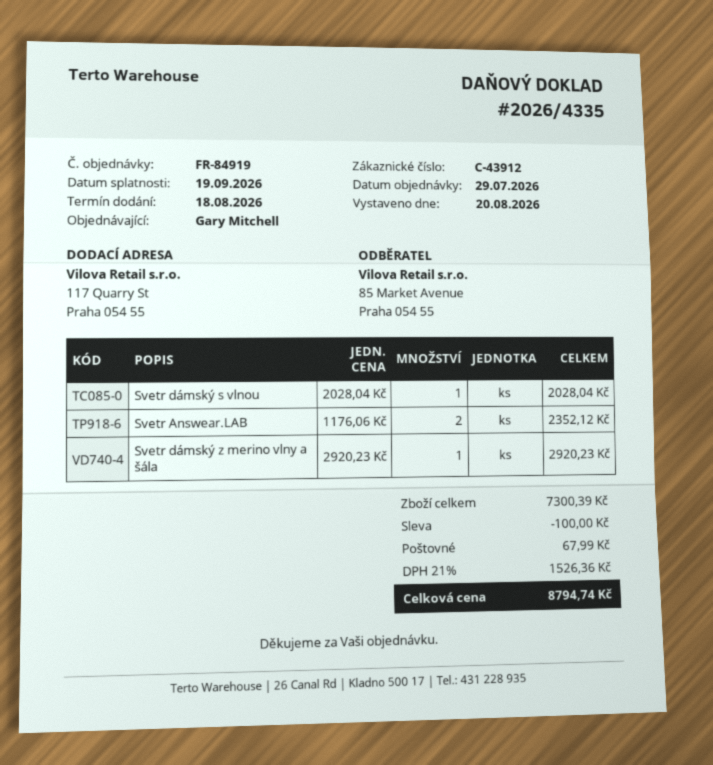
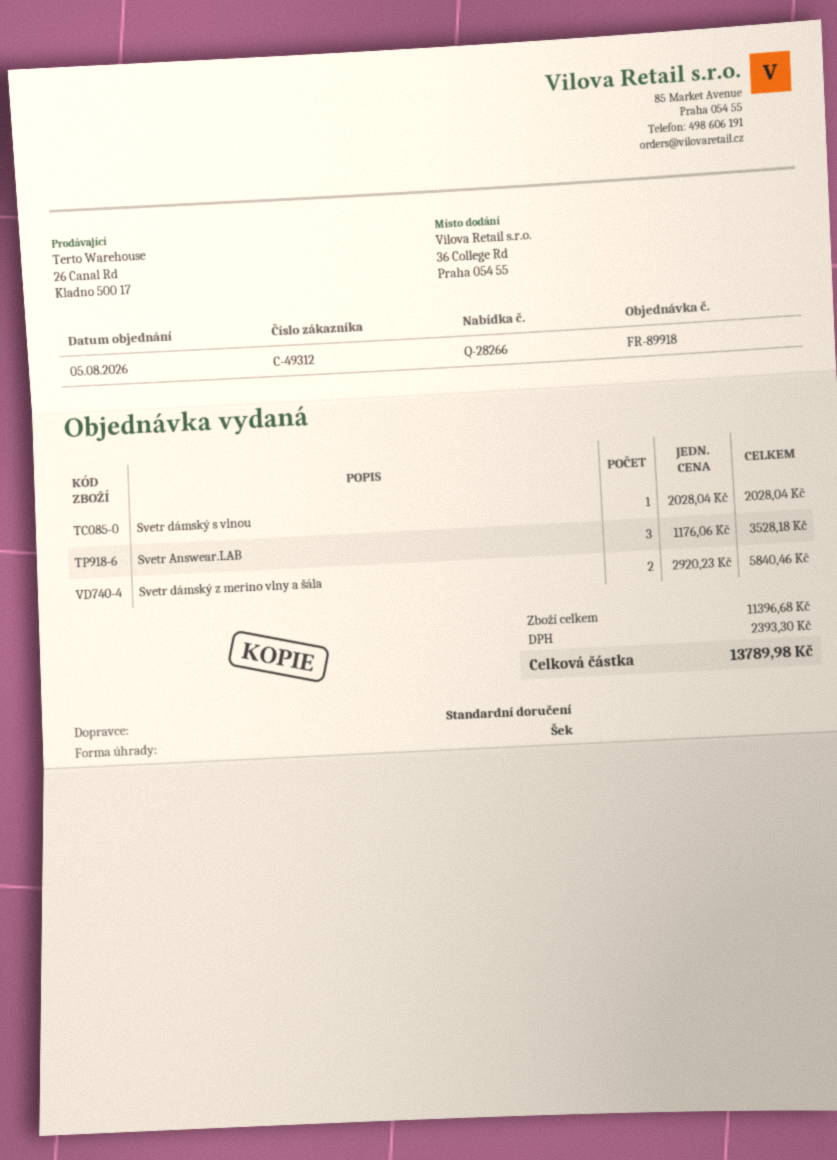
order number: FR-84919 -> FR-89918
order date: 2026-07-29 -> 2026-08-05
customer number: C-43912 -> C-49312
ship to: 117 Quarry St, Praha 054 55 -> 36 College Rd, Praha 054 55
Svetr Answear.LAB: 2 x 1176.06 = 2352.12 -> 3 x 1176.06 = 3528.18
Svetr dámský z merino vlny a šála: 1 x 2920.23 = 2920.23 -> 2 x 2920.23 = 5840.46
subtotal: 7300.39 -> 11396.68
discount: 100.00 -> none
shipping: 67.99 -> none
tax: 1526.36 -> 2393.30
total: 8794.74 -> 13789.98

